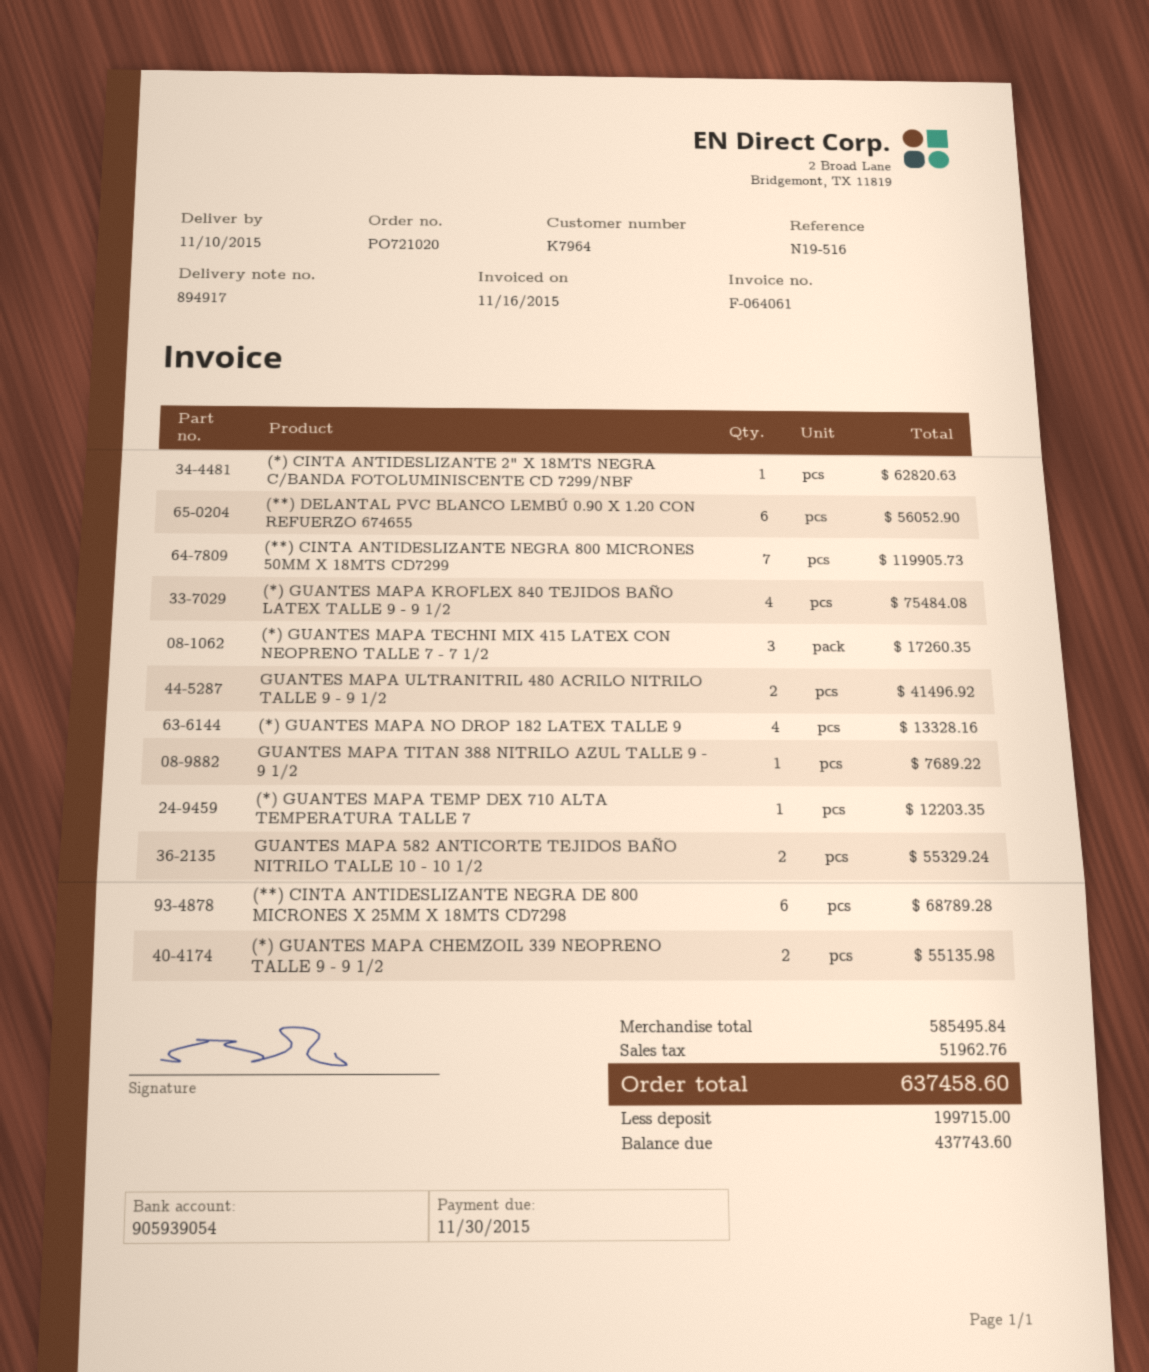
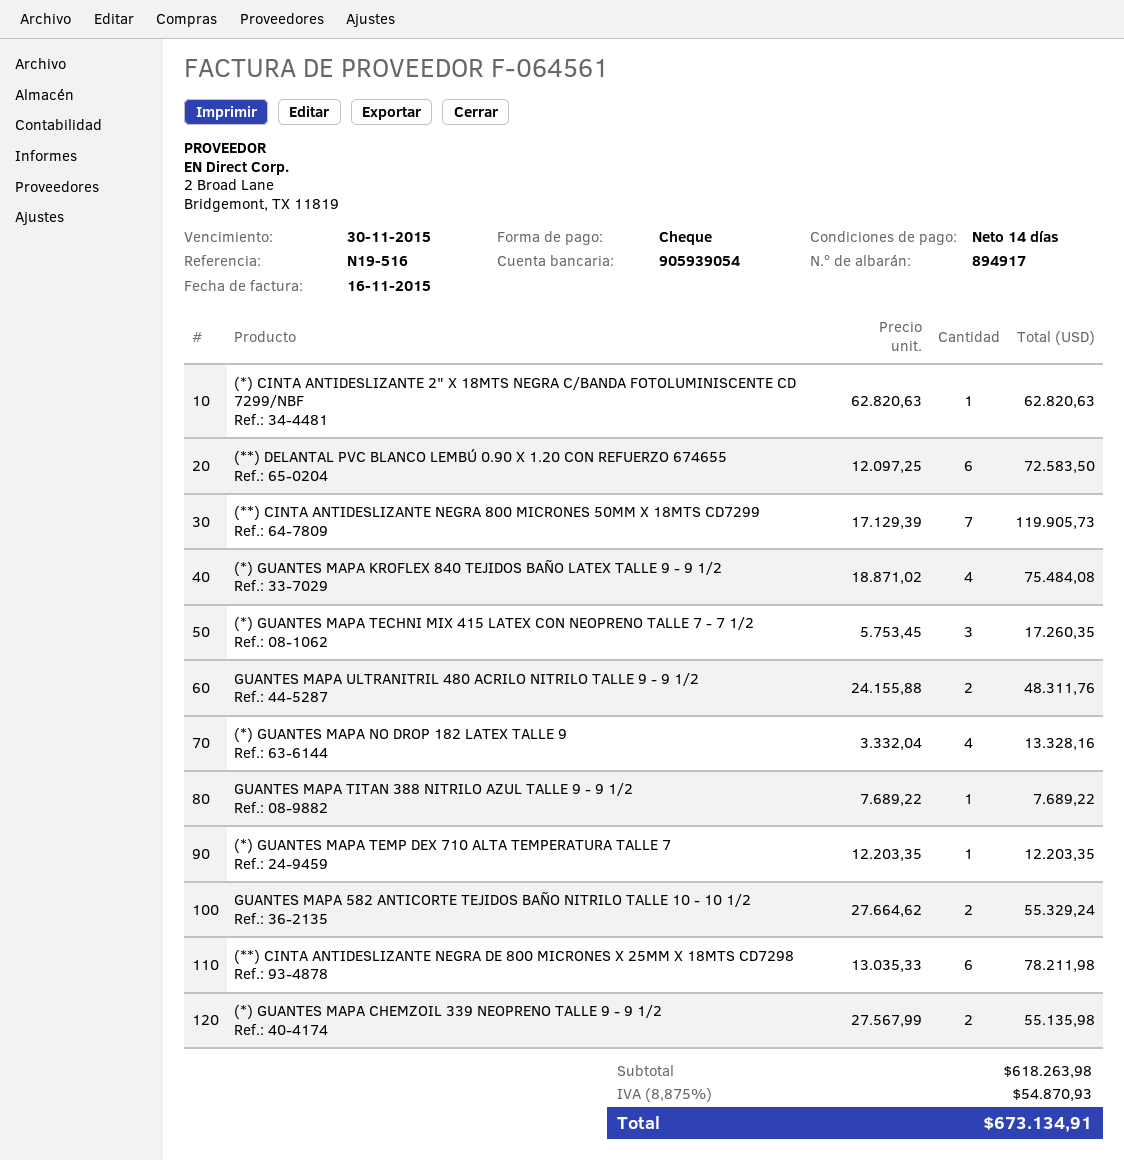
invoice number: F-064061 -> F-064561
(**) DELANTAL PVC BLANCO LEMBÚ 0.90 X 1.20 CON REFUERZO 674655: 6 for 56052.90 -> 6 for 72583.50
GUANTES MAPA ULTRANITRIL 480 ACRILO NITRILO TALLE 9 - 9 1/2: 2 for 41496.92 -> 2 for 48311.76
(**) CINTA ANTIDESLIZANTE NEGRA DE 800 MICRONES X 25MM X 18MTS CD7298: 6 for 68789.28 -> 6 for 78211.98
subtotal: 585495.84 -> 618263.98
tax: 51962.76 -> 54870.93
total: 637458.60 -> 673134.91

